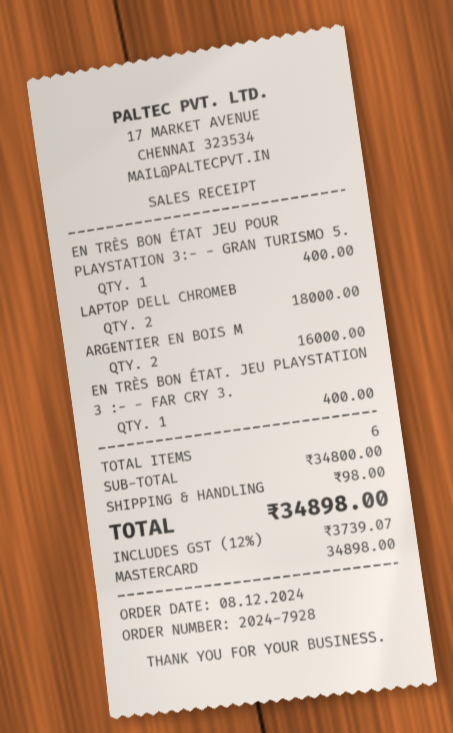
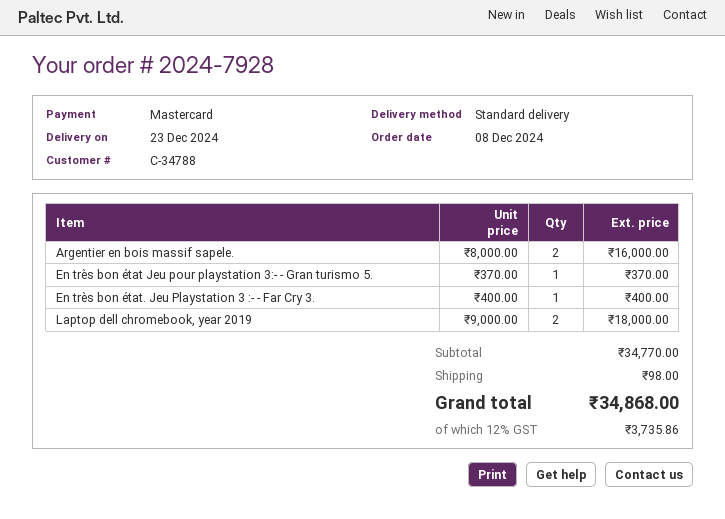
EN TRÈS BON ÉTAT JEU POUR PLAYSTATION 3:- - GRAN TURISMO 5.: 1 for 400.00 -> 1 for 370.00
subtotal: 34800.00 -> 34770.00
tax: 12% = 3739.07 -> 12% = 3735.86
total: 34898.00 -> 34868.00

